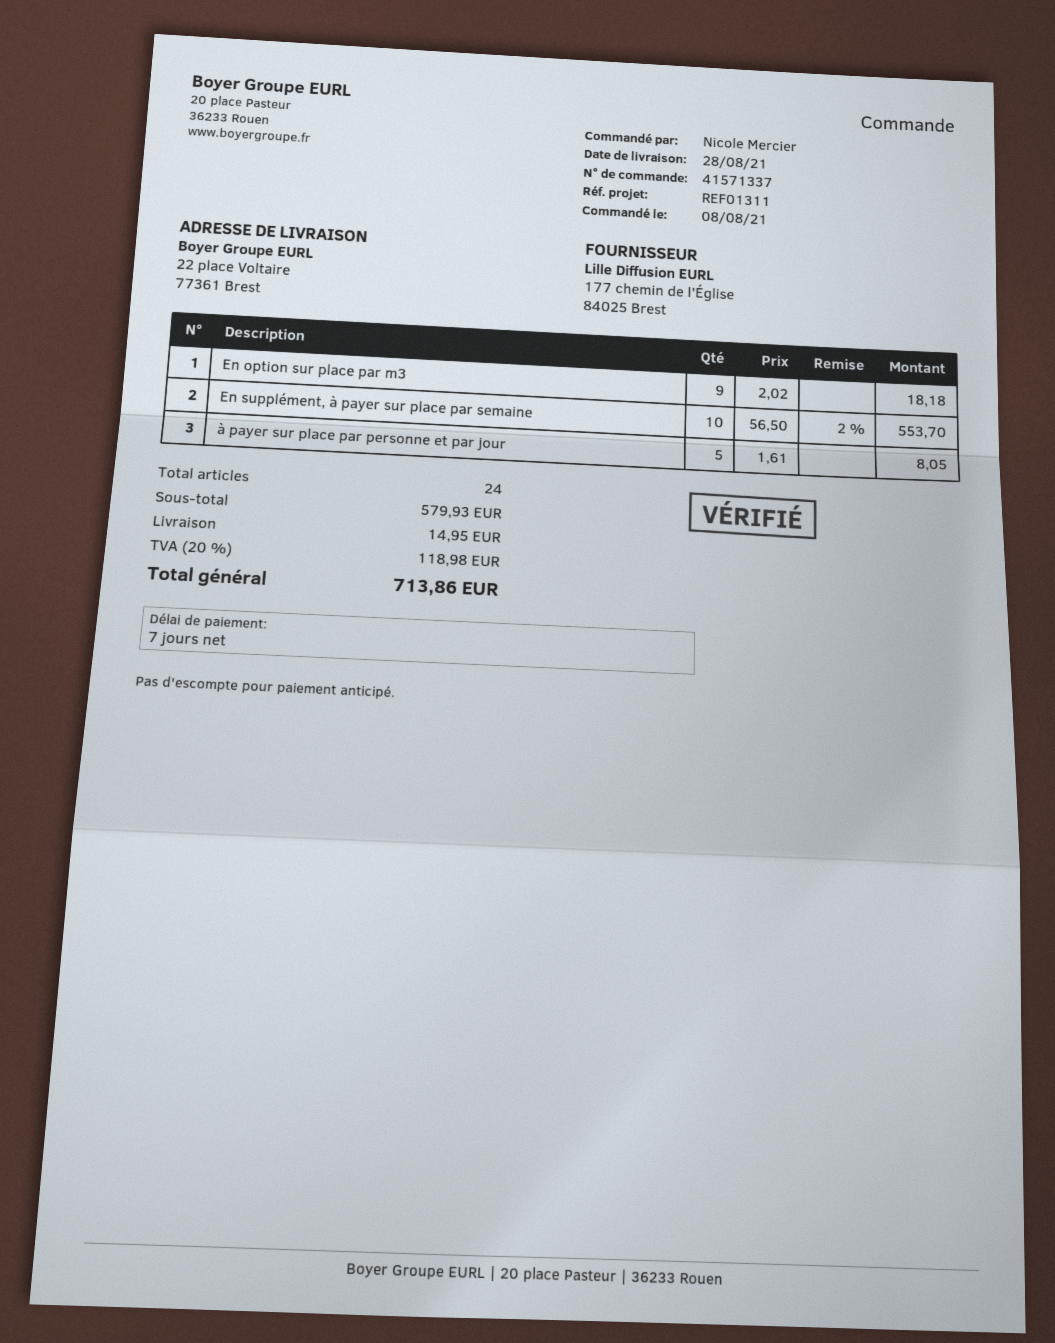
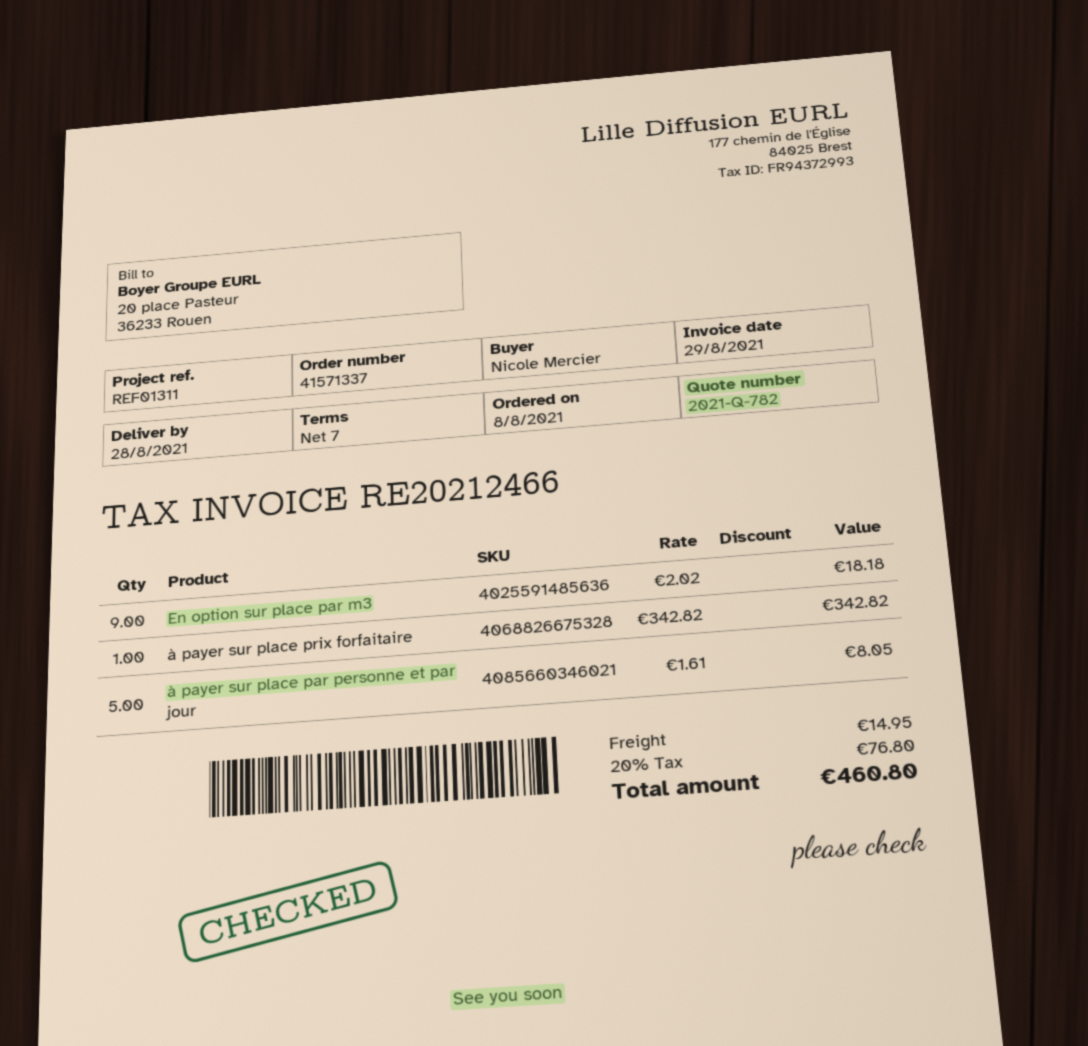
En supplément, à payer sur place par semaine: 10 x 56.50 - 2% = 553.70 -> none
à payer sur place prix forfaitaire: none -> 1 x 342.82 = 342.82
tax: 20% = 118.98 -> 20% = 76.80
total: 713.86 -> 460.80

